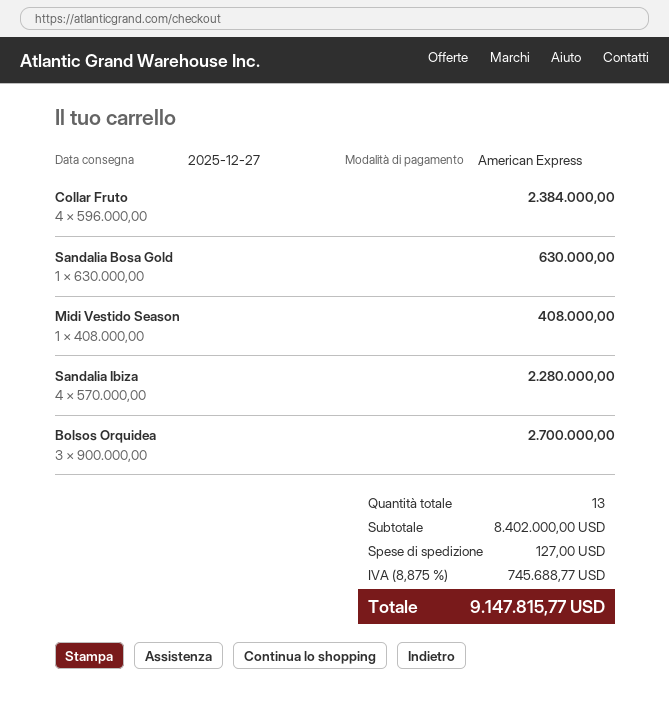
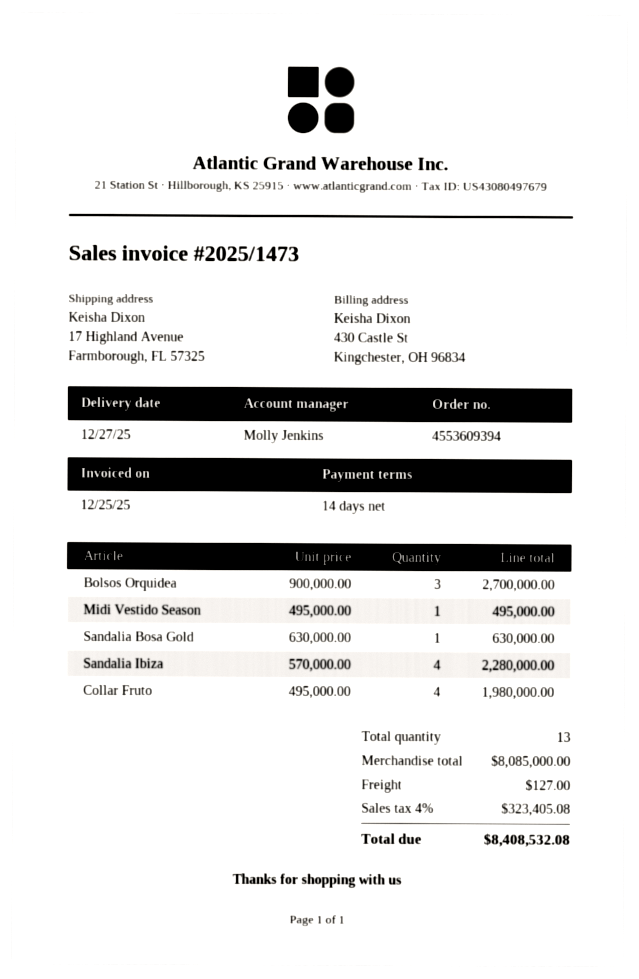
Collar Fruto: 4 x 596000.00 = 2384000.00 -> 4 x 495000.00 = 1980000.00
Midi Vestido Season: 1 x 408000.00 = 408000.00 -> 1 x 495000.00 = 495000.00
subtotal: 8402000.00 -> 8085000.00
tax: 8.875% = 745688.77 -> 4% = 323405.08
total: 9147815.77 -> 8408532.08

